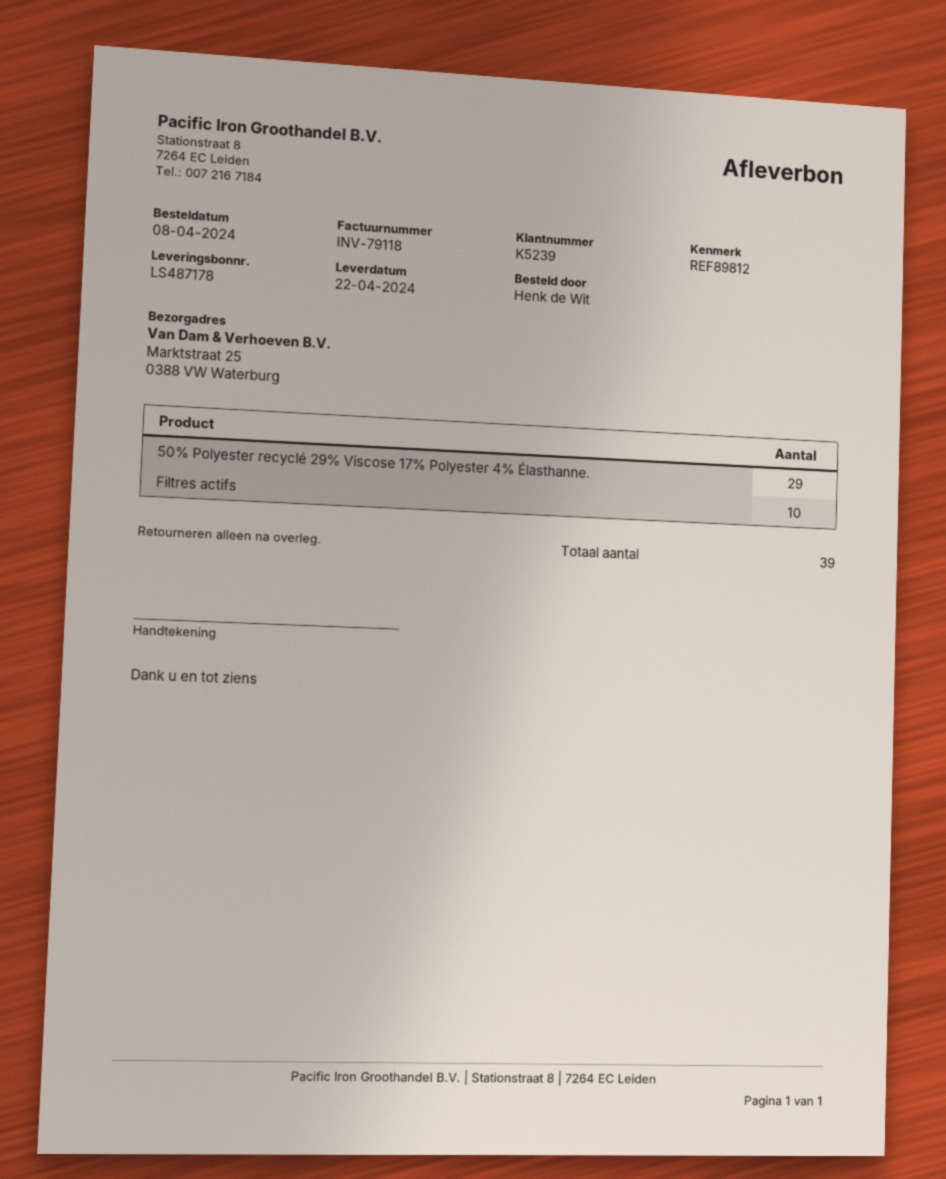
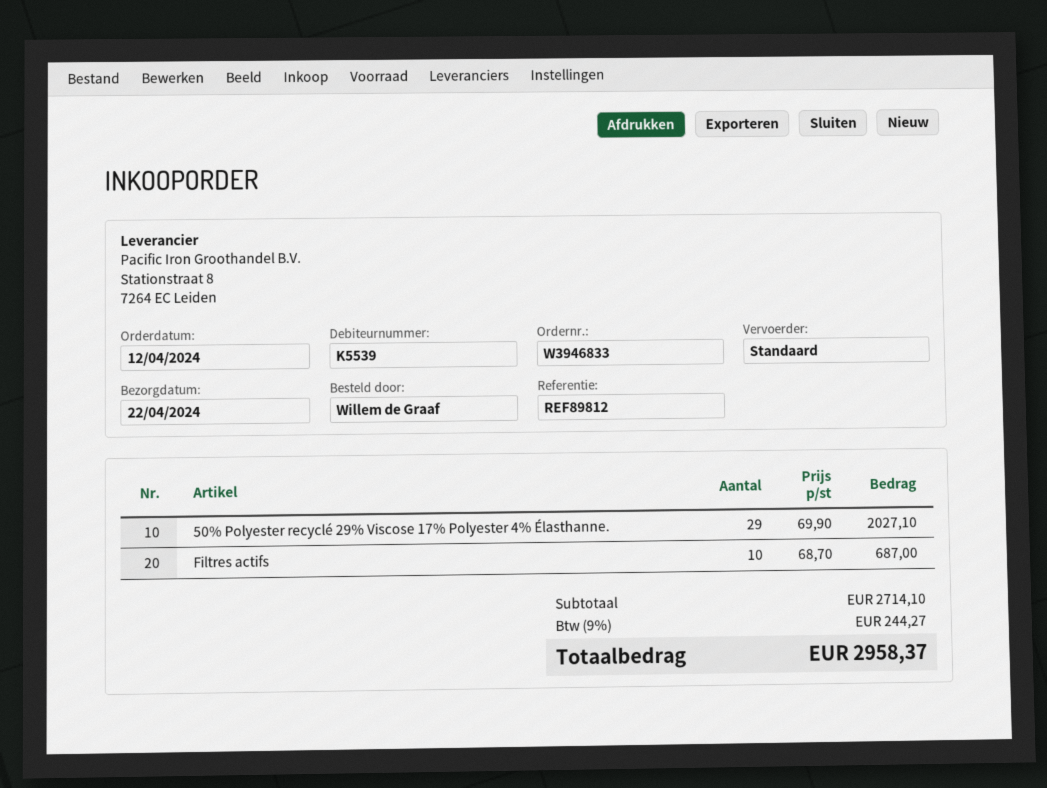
order date: 2024-04-08 -> 2024-04-12
customer number: K5239 -> K5539
ordered by: Henk de Wit -> Willem de Graaf

